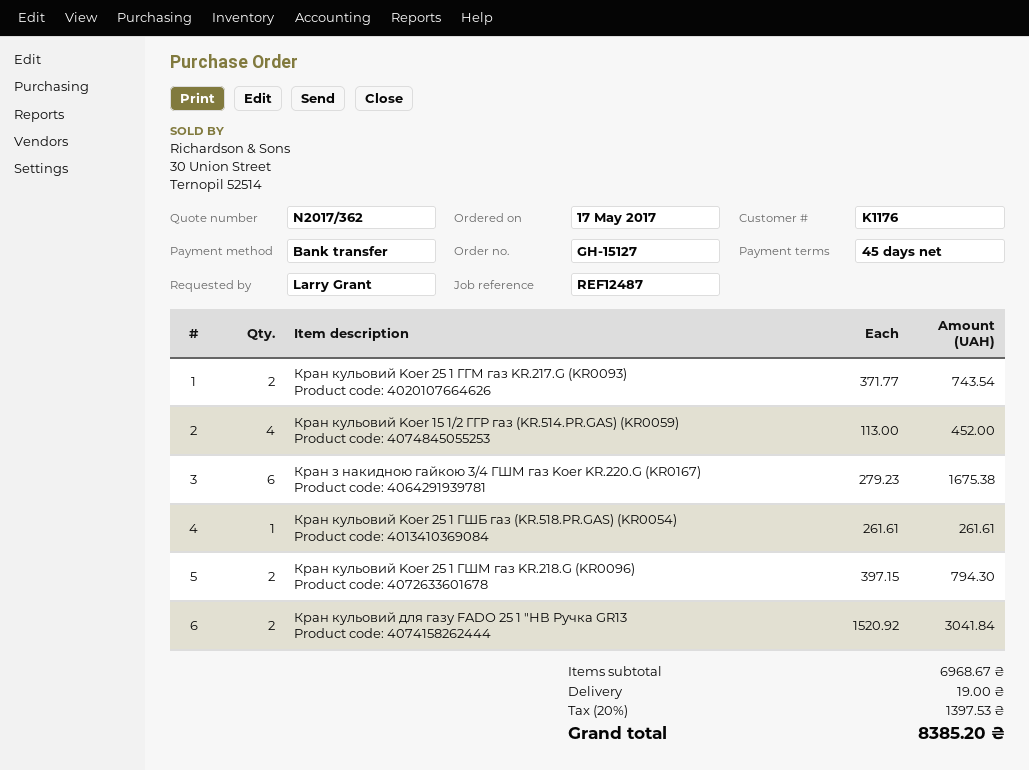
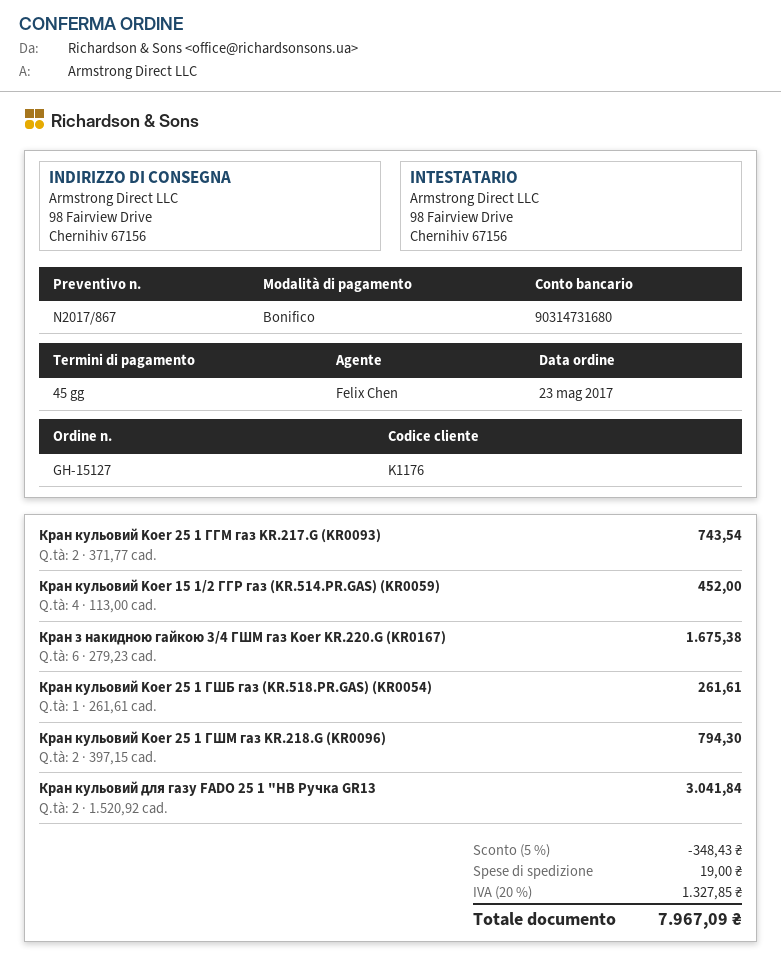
quote number: N2017/362 -> N2017/867
order date: 2017-05-17 -> 2017-05-23
discount: none -> 5% = 348.43
tax: 20% = 1397.53 -> 20% = 1327.85
total: 8385.20 -> 7967.09

